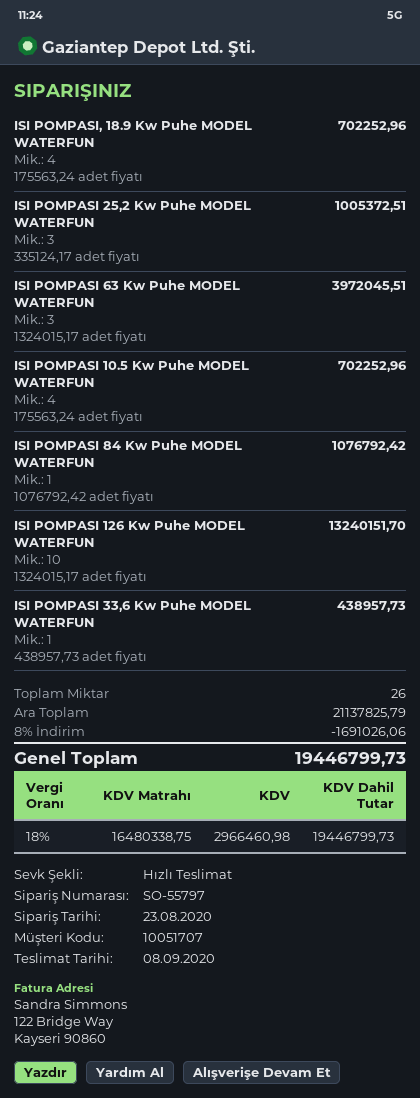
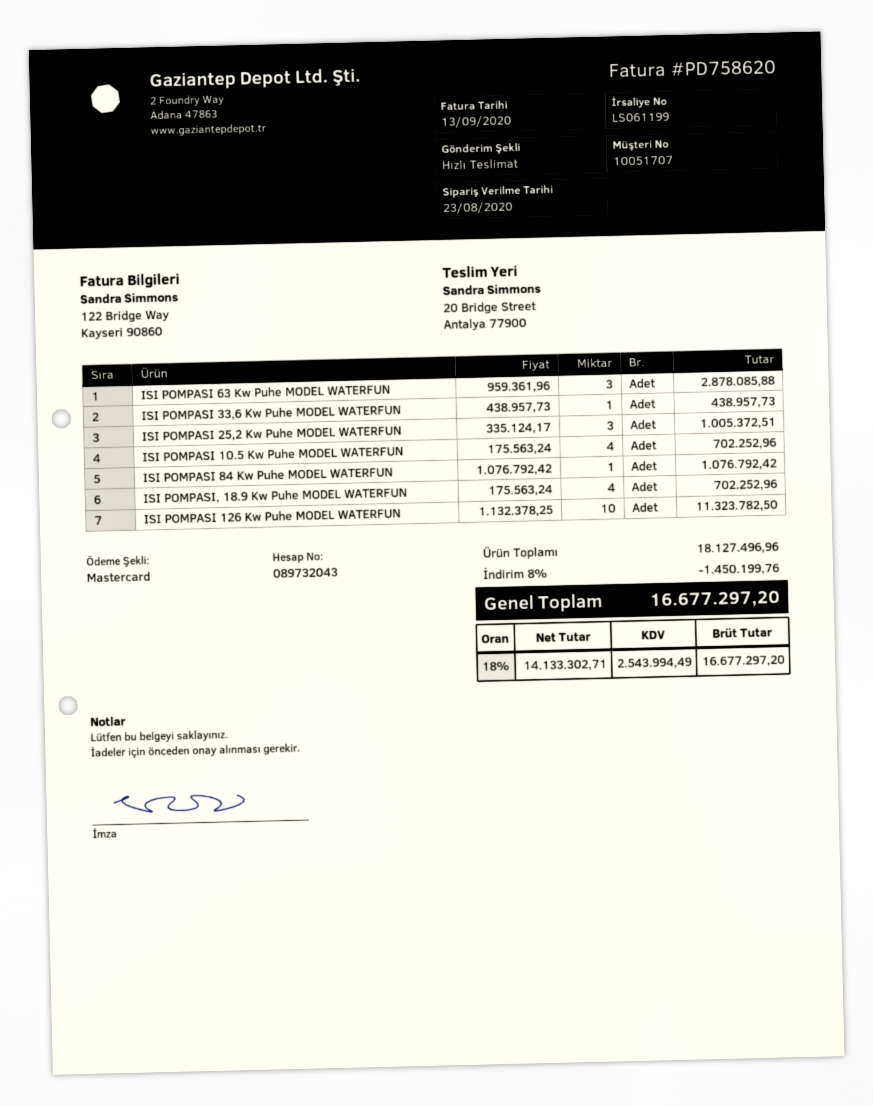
ISI POMPASI 63 Kw Puhe MODEL WATERFUN: 3 x 1324015.17 = 3972045.51 -> 3 x 959361.96 = 2878085.88
ISI POMPASI 126 Kw Puhe MODEL WATERFUN: 10 x 1324015.17 = 13240151.70 -> 10 x 1132378.25 = 11323782.50
subtotal: 21137825.79 -> 18127496.96
discount: 8% = 1691026.06 -> 8% = 1450199.76
net: 16480338.75 -> 14133302.71
tax: 18% = 2966460.98 -> 18% = 2543994.49
total: 19446799.73 -> 16677297.20

